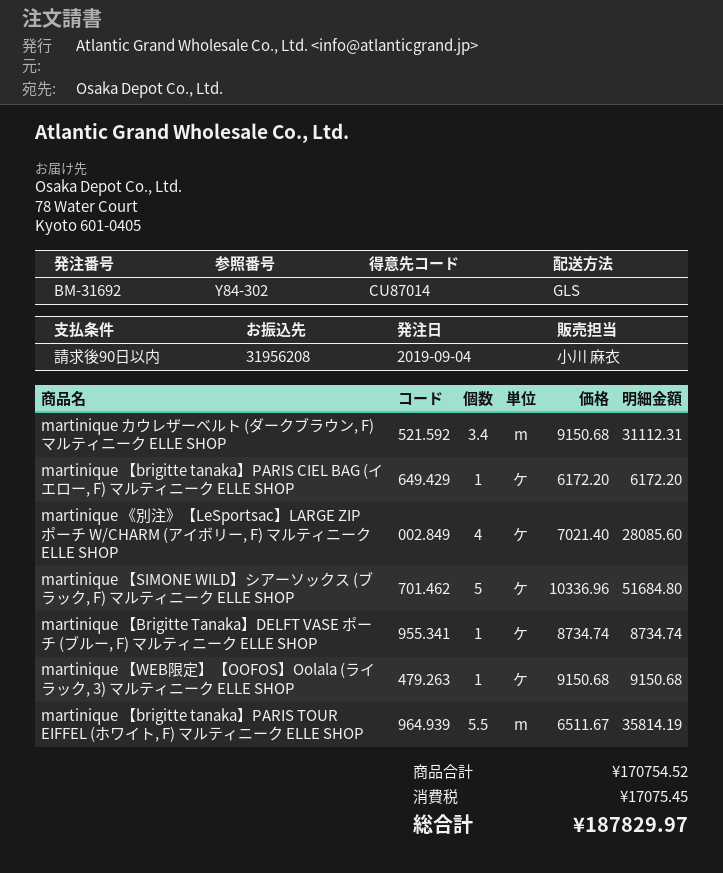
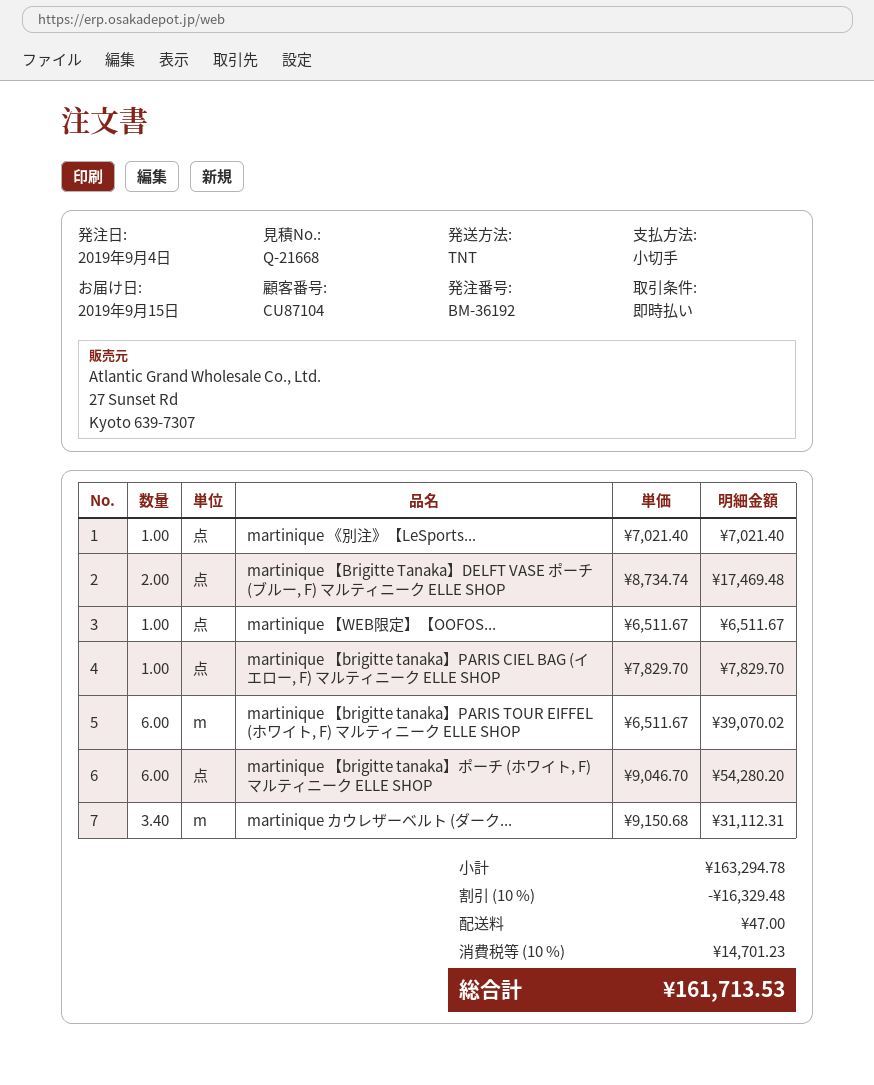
order number: BM-31692 -> BM-36192
payment terms: 90 days -> on receipt
customer number: CU87014 -> CU87104
shipping method: GLS -> TNT
martinique 【brigitte tanaka】PARIS CIEL BAG (イエロー, F) マルティニーク ELLE SHOP: 1 x 6172.20 = 6172.20 -> 1 x 7829.70 = 7829.70
martinique 《別注》【LeSportsac】LARGE ZIP ポーチ W/CHARM (アイボリー, F) マルティニーク ELLE SHOP: 4 x 7021.40 = 28085.60 -> 1 x 7021.40 = 7021.40
martinique 【SIMONE WILD】シアーソックス (ブラック, F) マルティニーク ELLE SHOP: 5 x 10336.96 = 51684.80 -> none
martinique 【Brigitte Tanaka】DELFT VASE ポーチ (ブルー, F) マルティニーク ELLE SHOP: 1 x 8734.74 = 8734.74 -> 2 x 8734.74 = 17469.48
martinique 【WEB限定】【OOFOS】Oolala (ライラック, 3) マルティニーク ELLE SHOP: 1 x 9150.68 = 9150.68 -> 1 x 6511.67 = 6511.67
martinique 【brigitte tanaka】PARIS TOUR EIFFEL (ホワイト, F) マルティニーク ELLE SHOP: 5.5 x 6511.67 = 35814.19 -> 6 x 6511.67 = 39070.02
martinique 【brigitte tanaka】ポーチ (ホワイト, F) マルティニーク ELLE SHOP: none -> 6 x 9046.70 = 54280.20
subtotal: 170754.52 -> 163294.78
discount: none -> 10% = 16329.48
shipping: none -> 47.00
tax: 17075.45 -> 14701.23
total: 187829.97 -> 161713.53

